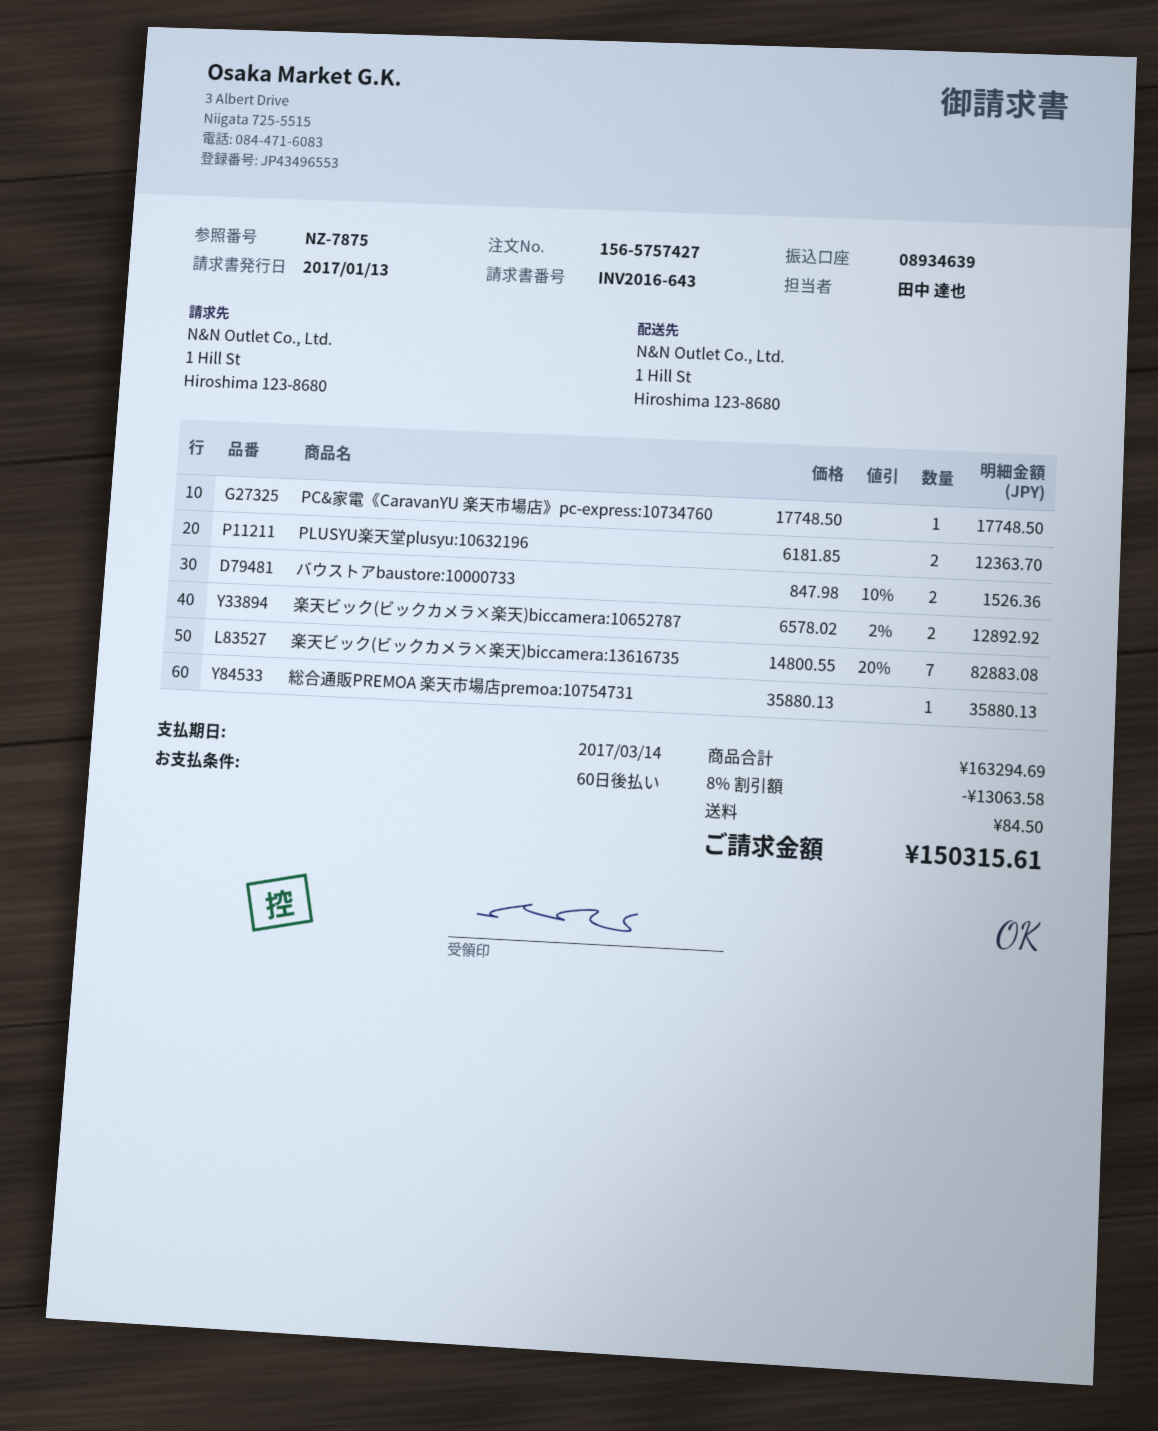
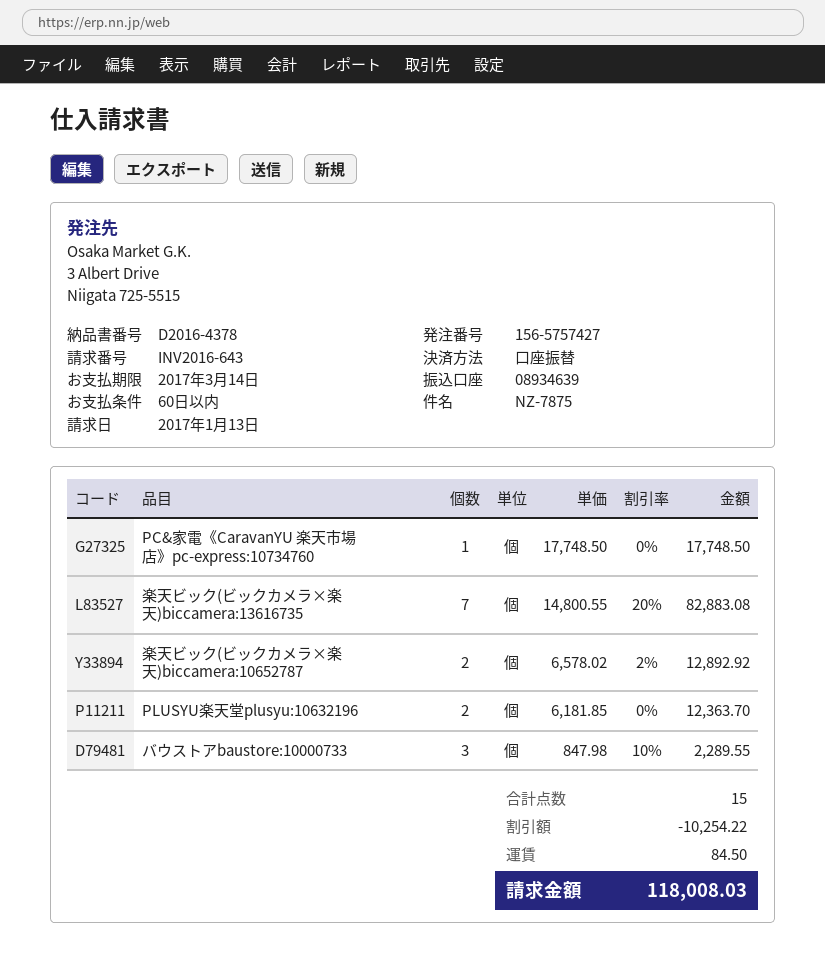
バウストアbaustore:10000733: 2 x 847.98 - 10% = 1526.36 -> 3 x 847.98 - 10% = 2289.55
総合通販PREMOA 楽天市場店premoa:10754731: 1 x 35880.13 = 35880.13 -> none
discount: 13063.58 -> 10254.22
total: 150315.61 -> 118008.03

